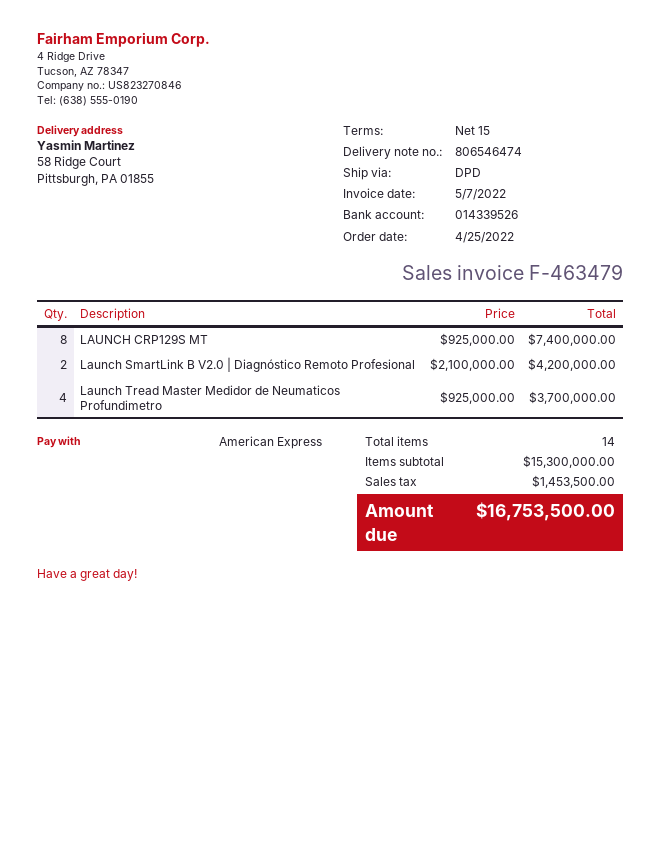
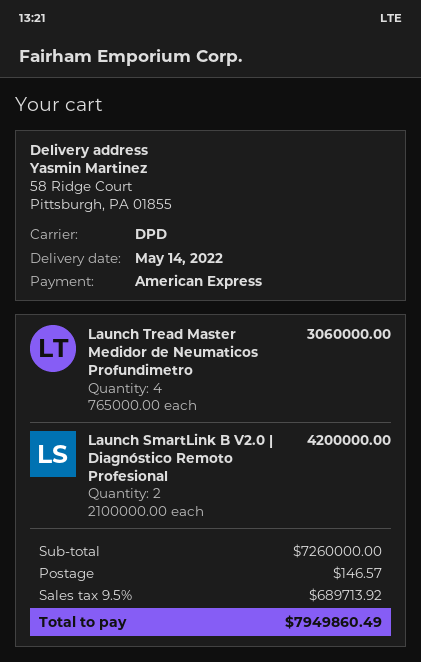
LAUNCH CRP129S MT: 8 x 925000.00 = 7400000.00 -> none
Launch Tread Master Medidor de Neumaticos Profundimetro: 4 x 925000.00 = 3700000.00 -> 4 x 765000.00 = 3060000.00
subtotal: 15300000.00 -> 7260000.00
shipping: none -> 146.57
tax: 1453500.00 -> 689713.92
total: 16753500.00 -> 7949860.49

